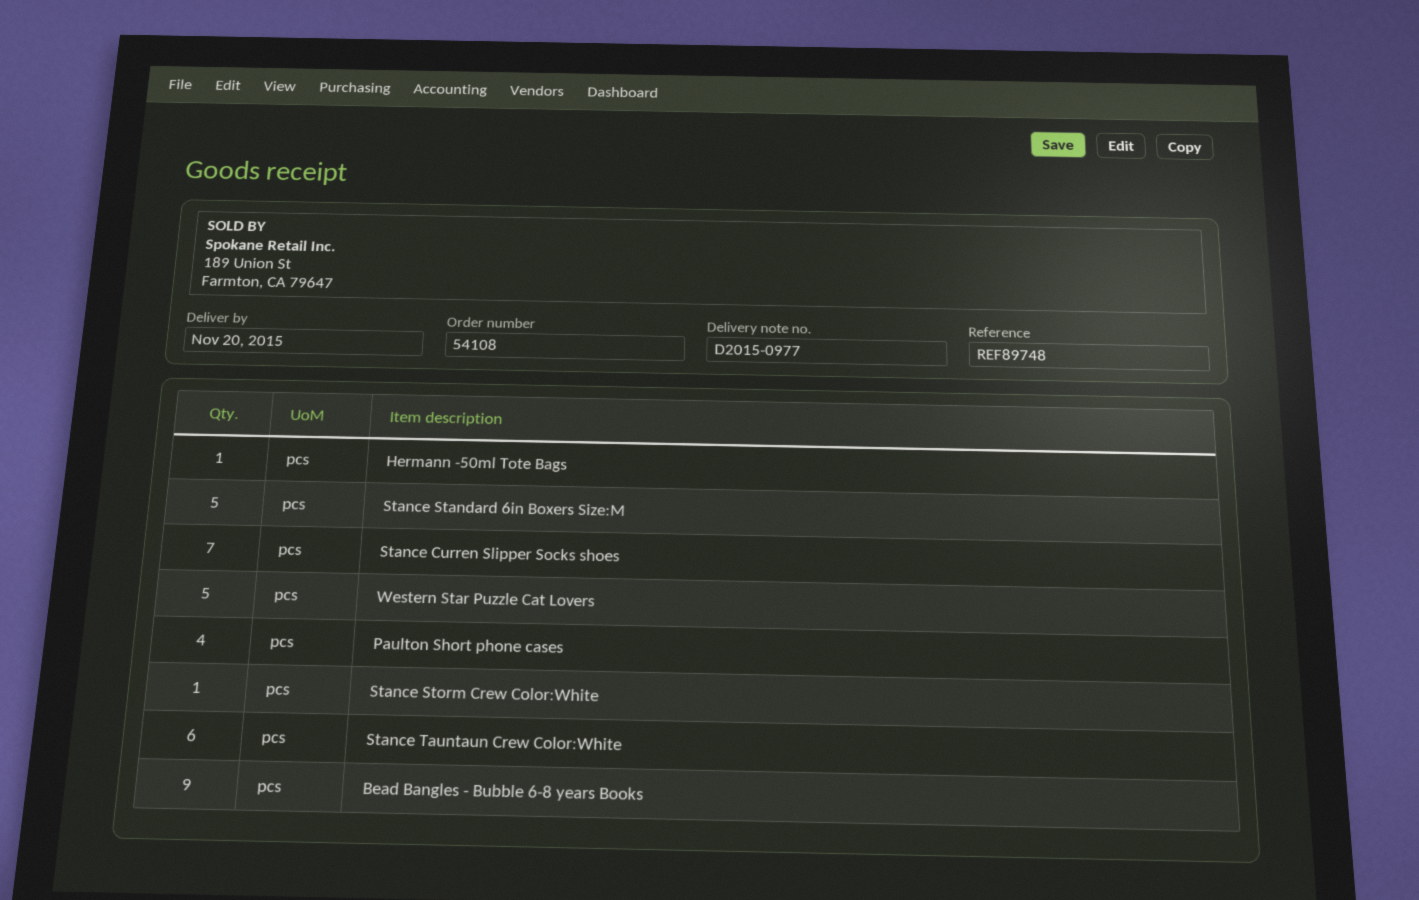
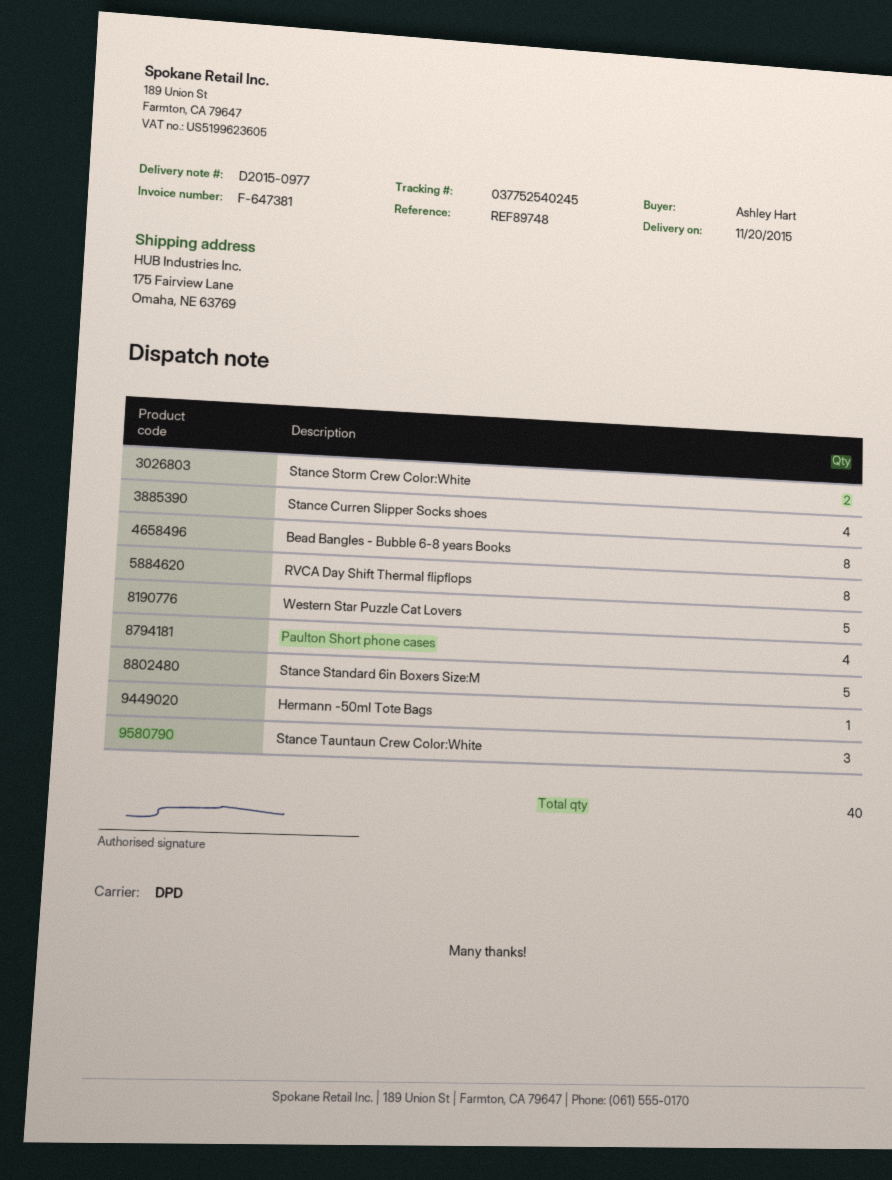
Stance Curren Slipper Socks shoes: 7 -> 4
Stance Storm Crew Color:White: 1 -> 2
Stance Tauntaun Crew Color:White: 6 -> 3
Bead Bangles - Bubble 6-8 years Books: 9 -> 8
RVCA Day Shift Thermal flipflops: none -> 8

